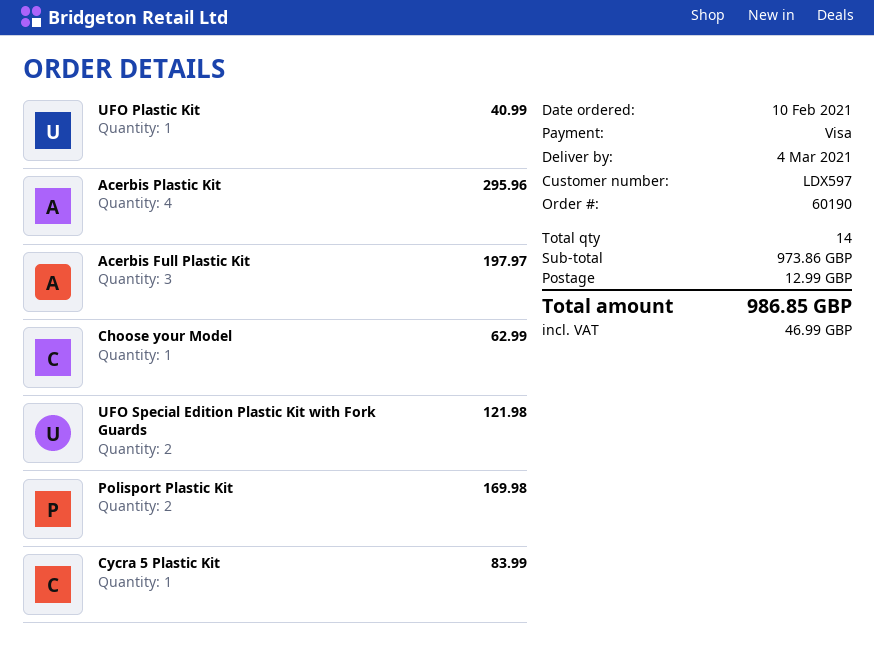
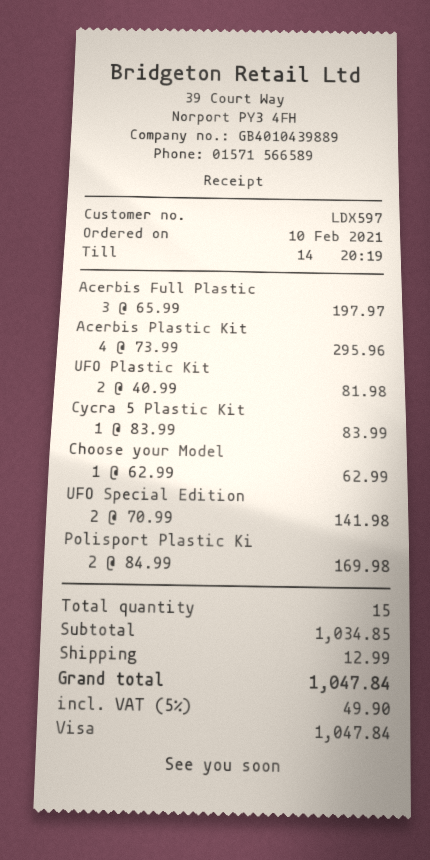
UFO Plastic Kit: 1 for 40.99 -> 2 for 81.98
UFO Special Edition Plastic Kit with Fork Guards: 2 for 121.98 -> 2 for 141.98
total quantity: 14 -> 15
subtotal: 973.86 -> 1034.85
tax: 46.99 -> 49.90
total: 986.85 -> 1047.84

